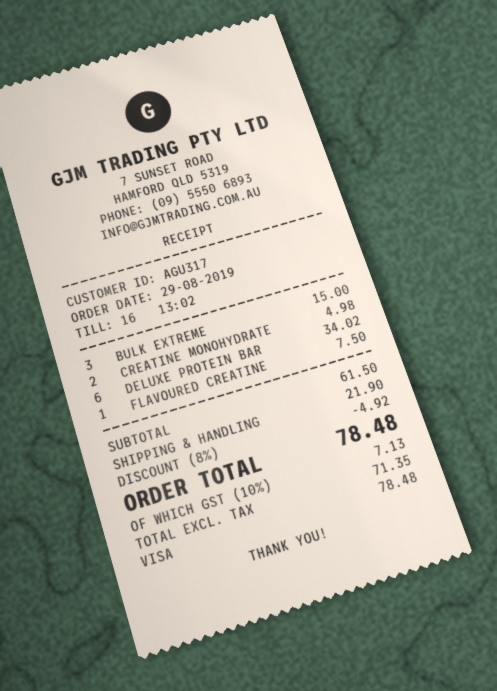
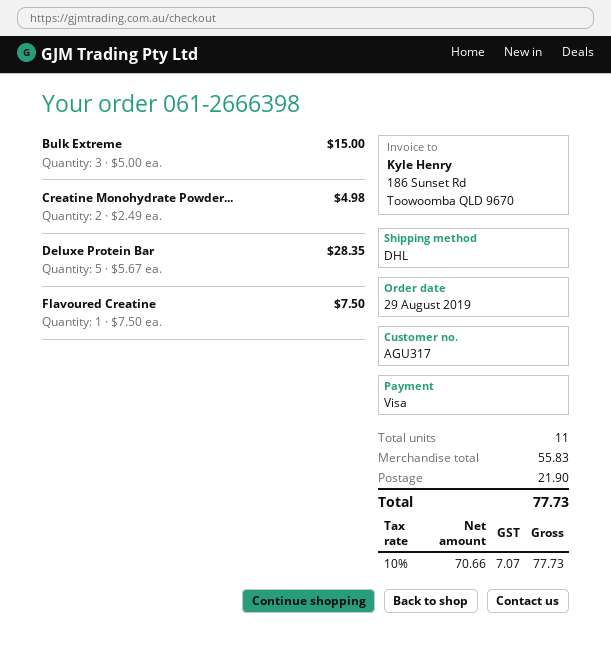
DELUXE PROTEIN BAR: 6 for 34.02 -> 5 for 28.35
subtotal: 61.50 -> 55.83
discount: 8% = 4.92 -> none
net: 71.35 -> 70.66
tax: 10% = 7.13 -> 10% = 7.07
total: 78.48 -> 77.73

